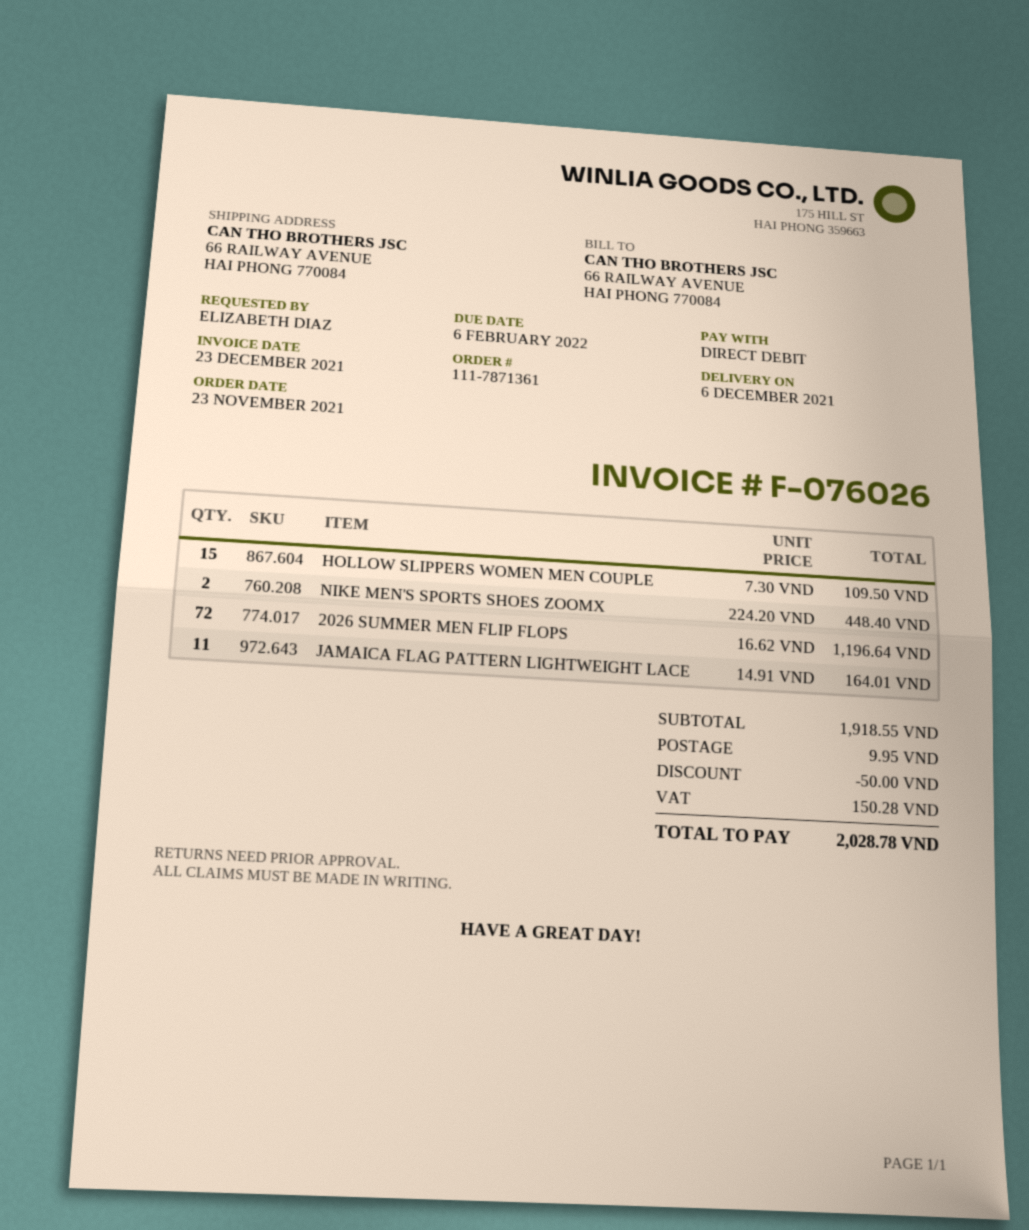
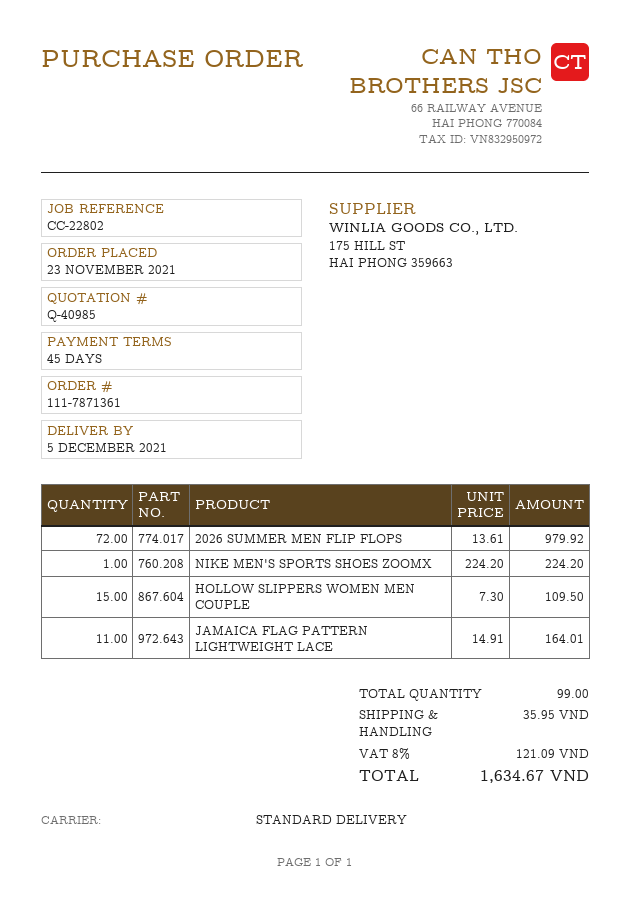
delivery date: 2021-12-06 -> 2021-12-05
NIKE MEN'S SPORTS SHOES ZOOMX: 2 x 224.20 = 448.40 -> 1 x 224.20 = 224.20
2026 SUMMER MEN FLIP FLOPS: 72 x 16.62 = 1196.64 -> 72 x 13.61 = 979.92
discount: 50.00 -> none
shipping: 9.95 -> 35.95
tax: 150.28 -> 121.09
total: 2028.78 -> 1634.67

